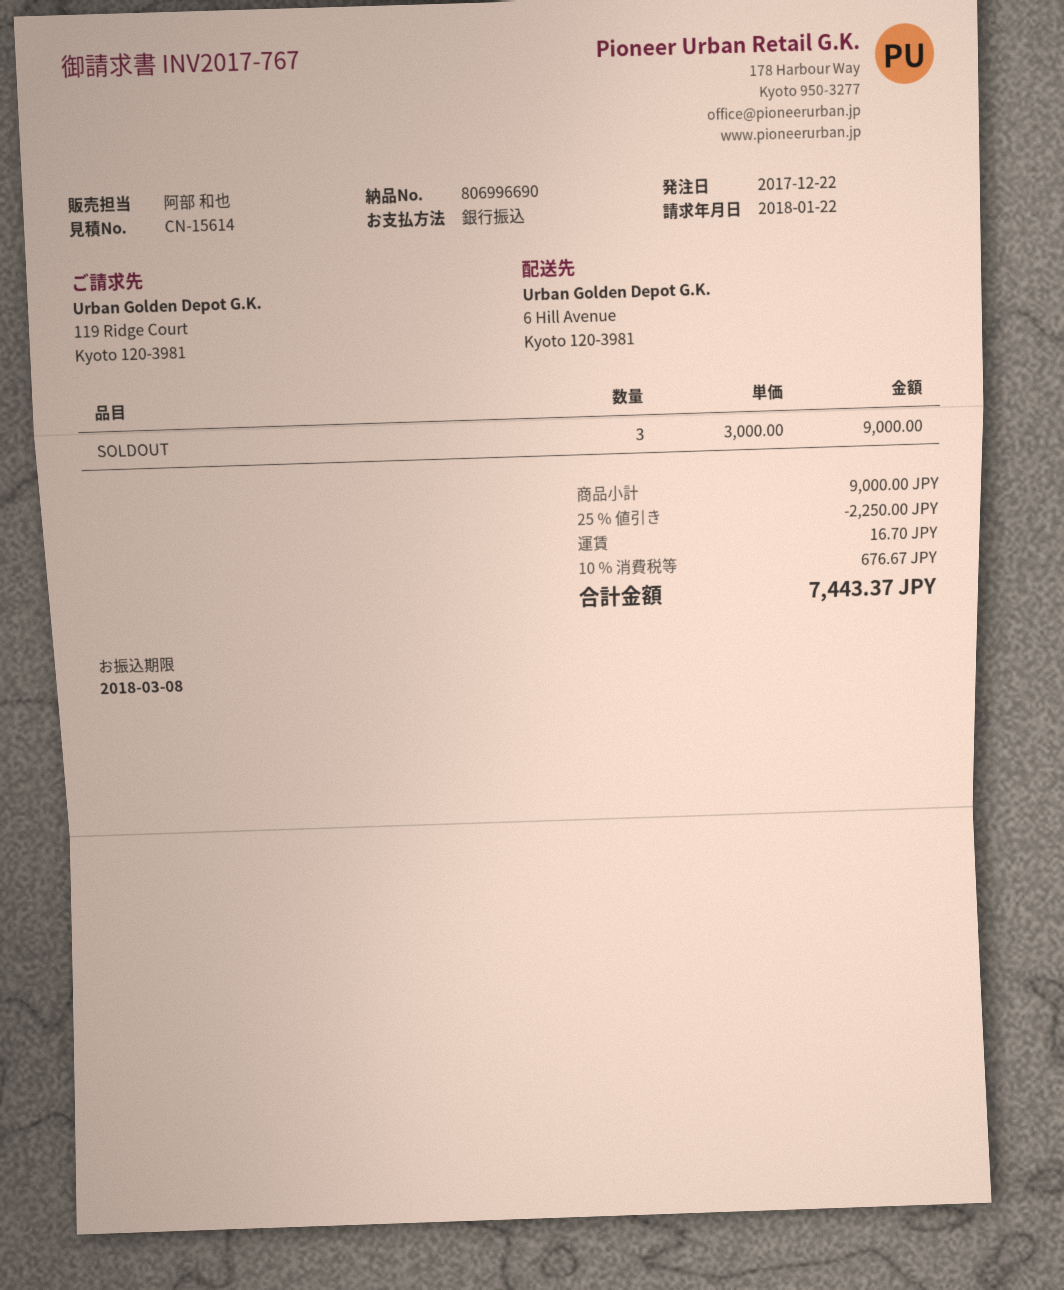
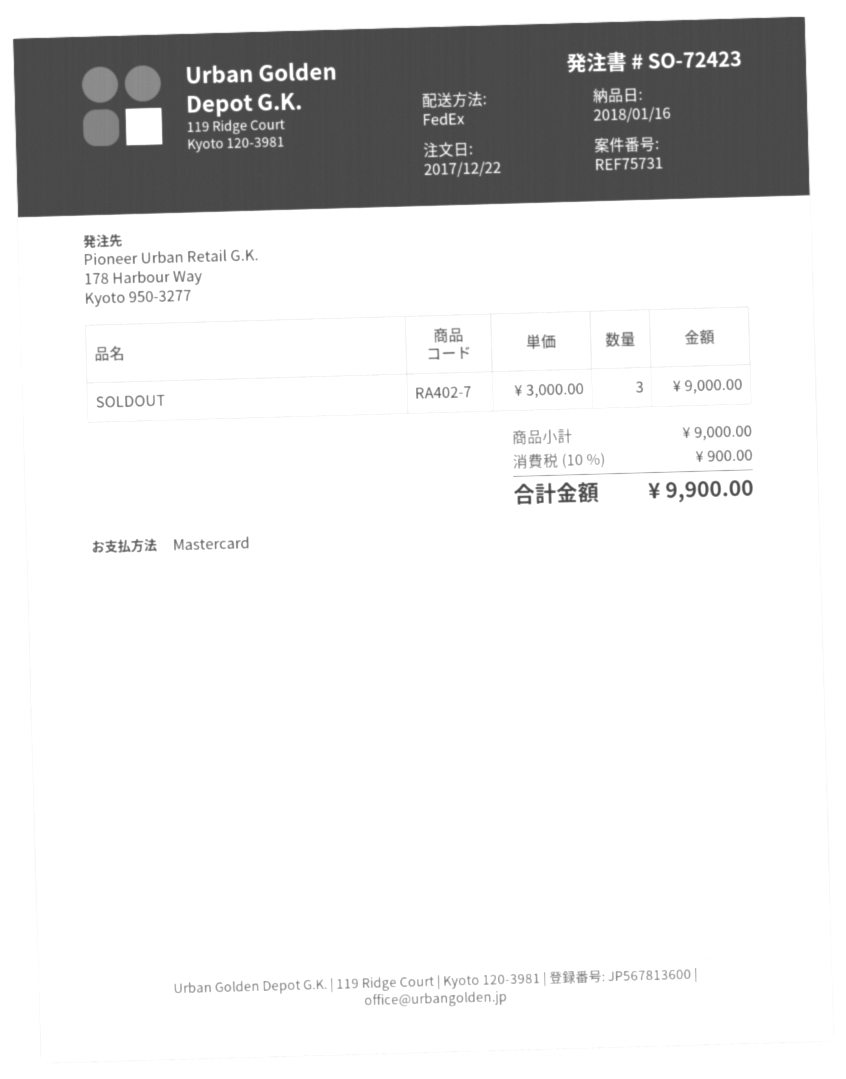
payment method: bank transfer -> Mastercard
discount: 25% = 2250.00 -> none
shipping: 16.70 -> none
tax: 10% = 676.67 -> 10% = 900.00
total: 7443.37 -> 9900.00

